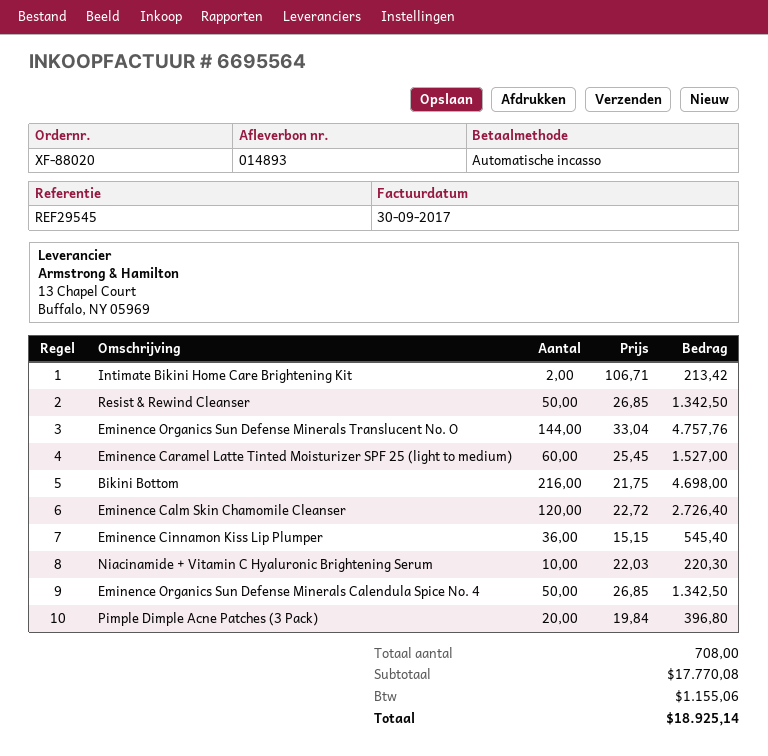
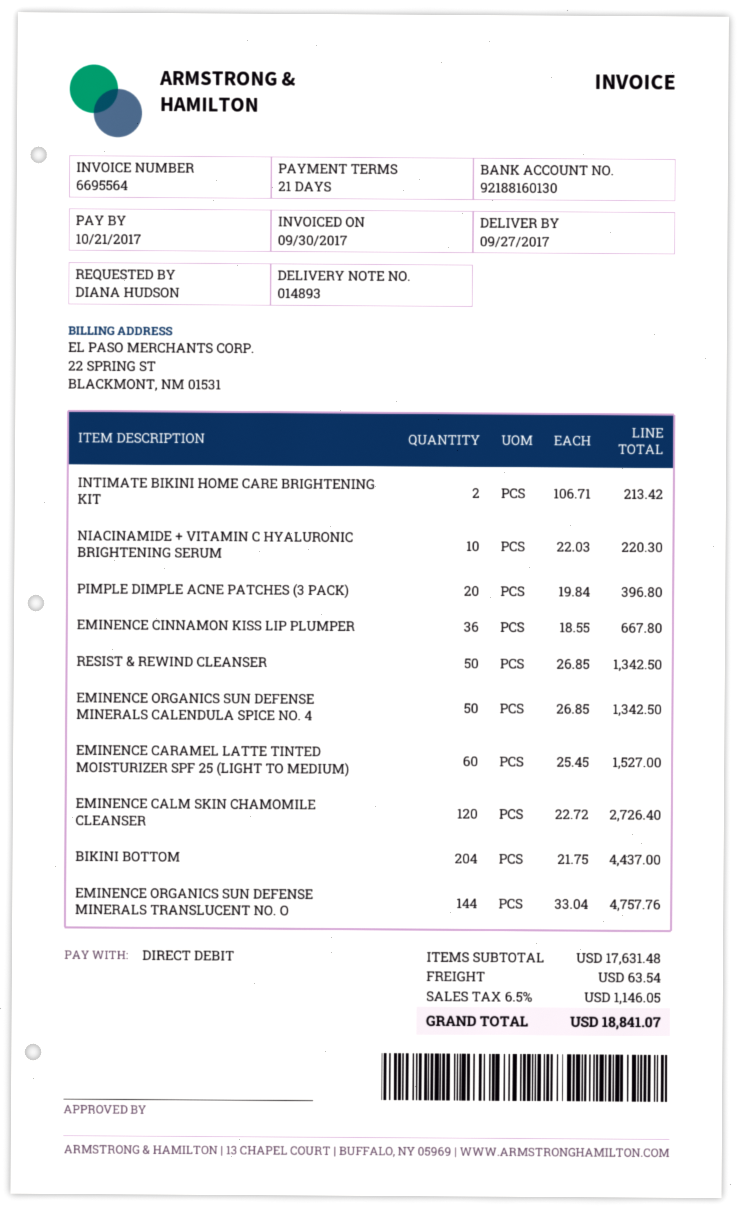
Bikini Bottom: 216 x 21.75 = 4698.00 -> 204 x 21.75 = 4437.00
Eminence Cinnamon Kiss Lip Plumper: 36 x 15.15 = 545.40 -> 36 x 18.55 = 667.80
subtotal: 17770.08 -> 17631.48
shipping: none -> 63.54
tax: 1155.06 -> 1146.05
total: 18925.14 -> 18841.07

